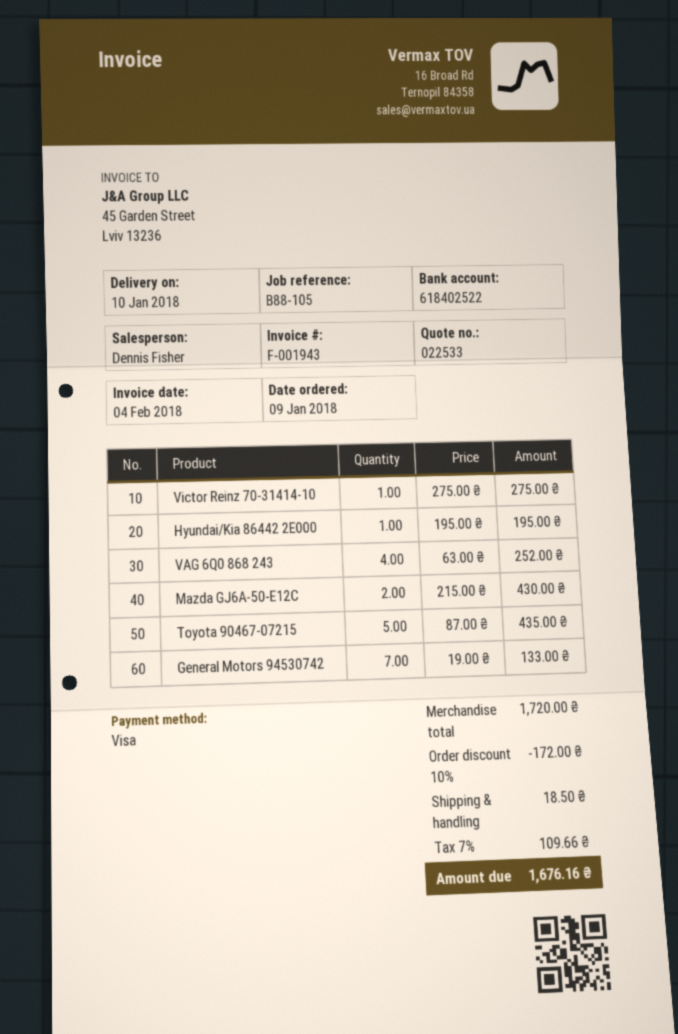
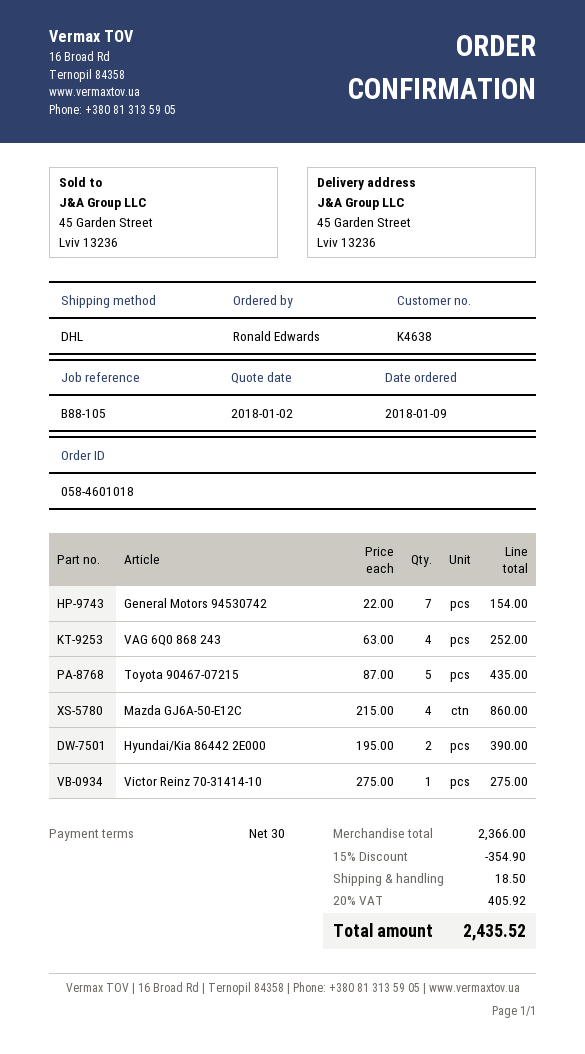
Hyundai/Kia 86442 2E000: 1 x 195.00 = 195.00 -> 2 x 195.00 = 390.00
Mazda GJ6A-50-E12C: 2 x 215.00 = 430.00 -> 4 x 215.00 = 860.00
General Motors 94530742: 7 x 19.00 = 133.00 -> 7 x 22.00 = 154.00
subtotal: 1720.00 -> 2366.00
discount: 10% = 172.00 -> 15% = 354.90
tax: 7% = 109.66 -> 20% = 405.92
total: 1676.16 -> 2435.52

